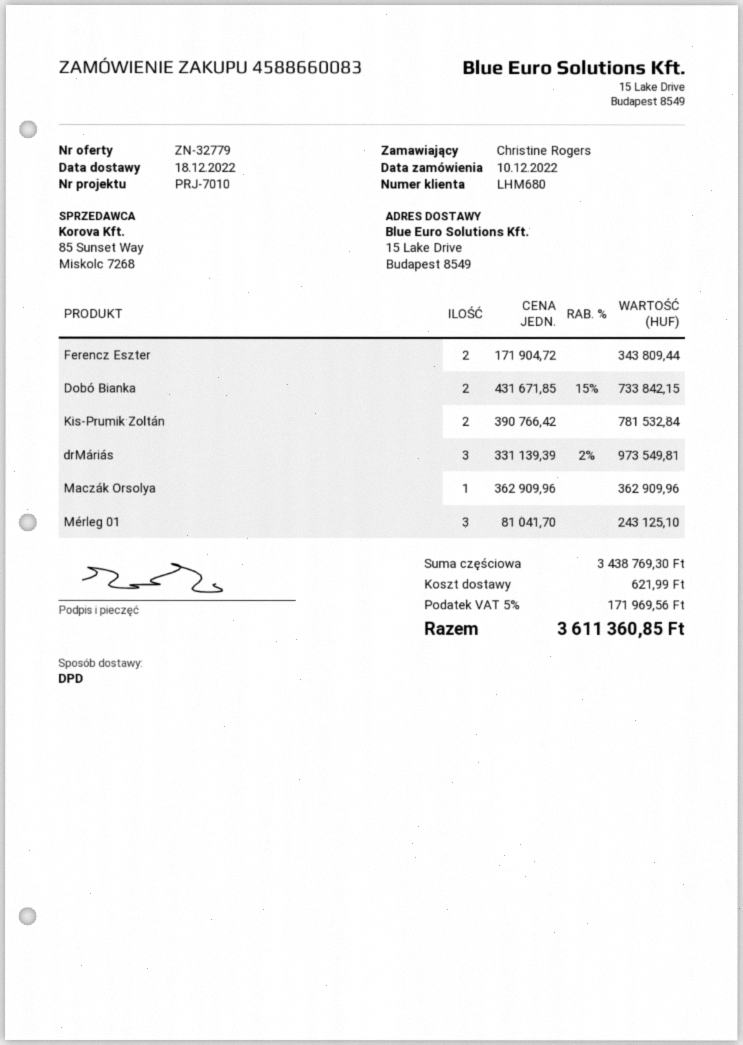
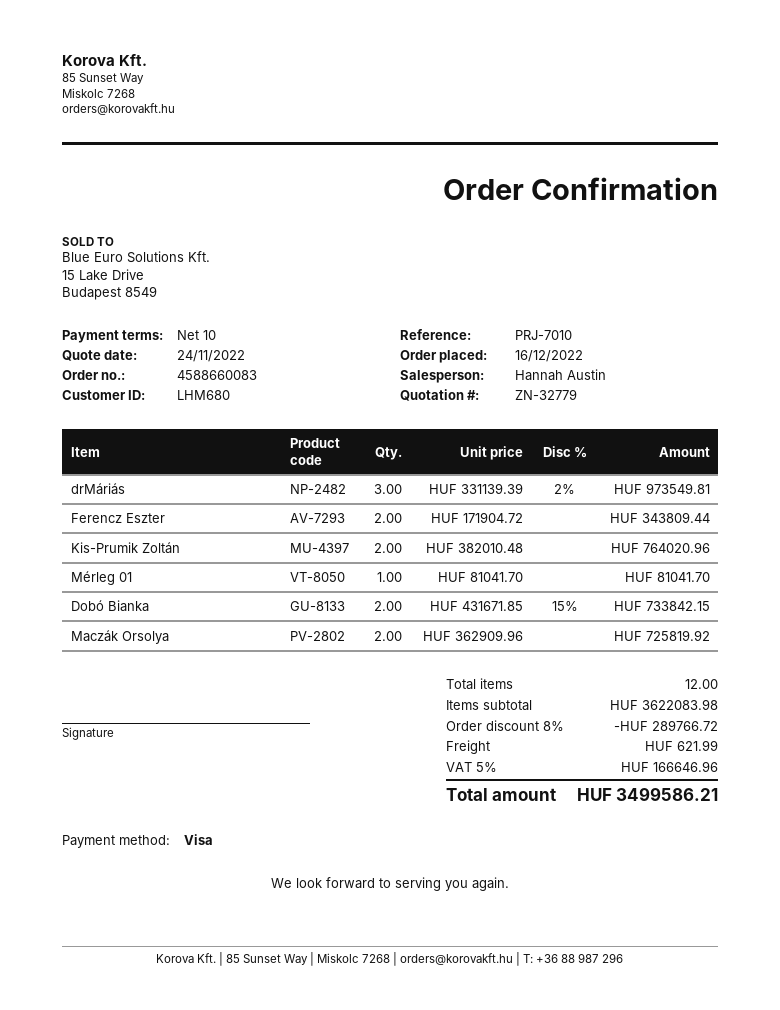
order date: 2022-12-10 -> 2022-12-16
Kis-Prumik Zoltán: 2 x 390766.42 = 781532.84 -> 2 x 382010.48 = 764020.96
Maczák Orsolya: 1 x 362909.96 = 362909.96 -> 2 x 362909.96 = 725819.92
Mérleg 01: 3 x 81041.70 = 243125.10 -> 1 x 81041.70 = 81041.70
subtotal: 3438769.30 -> 3622083.98
discount: none -> 8% = 289766.72
tax: 5% = 171969.56 -> 5% = 166646.96
total: 3611360.85 -> 3499586.21

